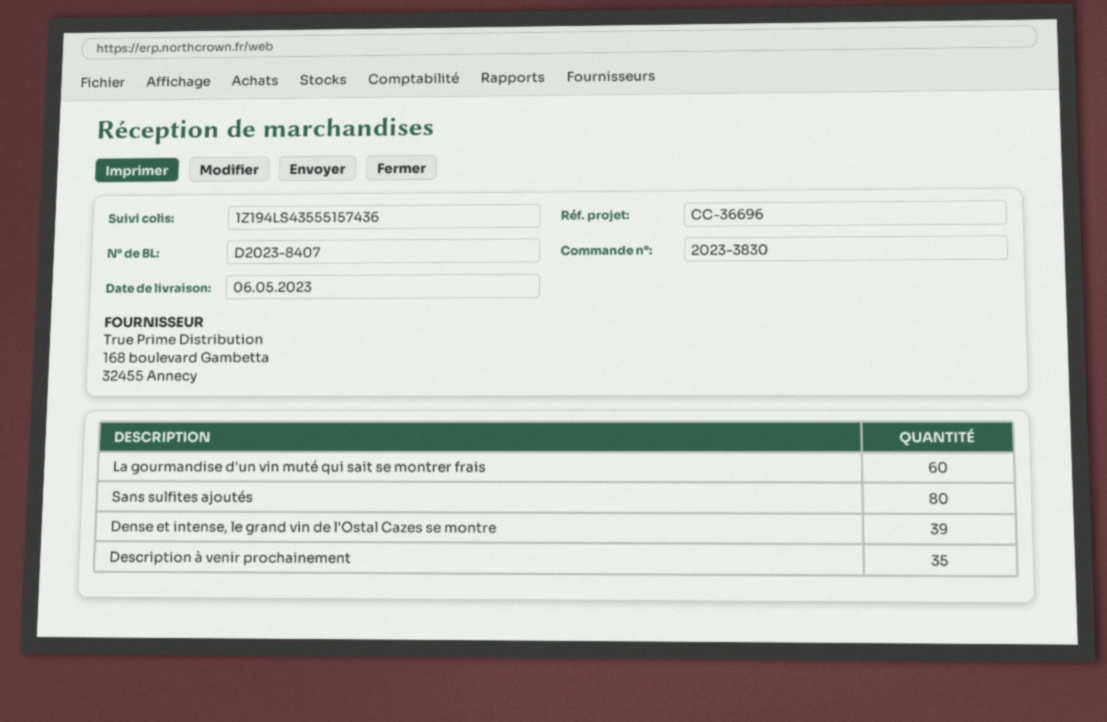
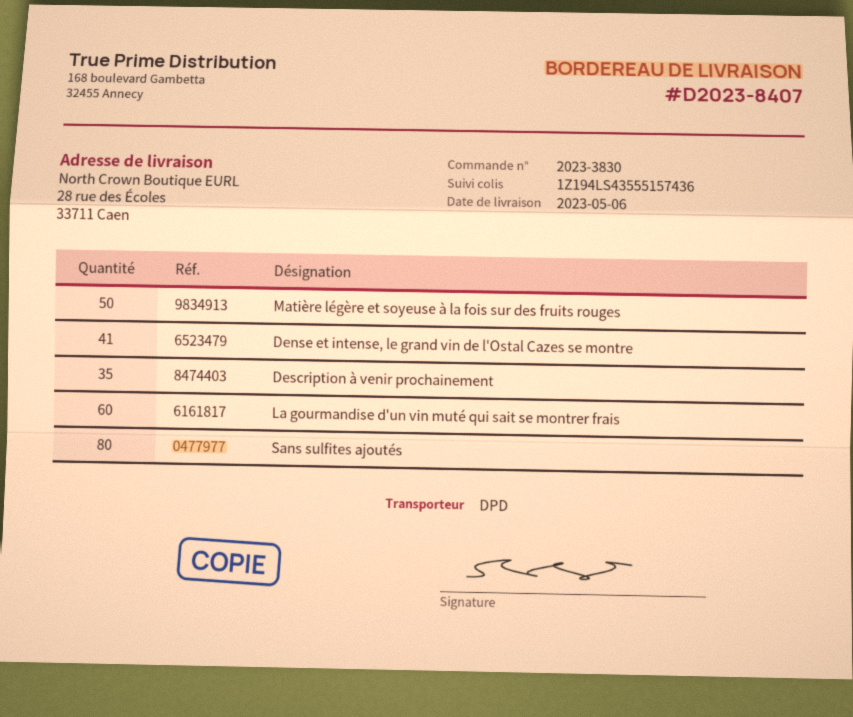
Dense et intense, le grand vin de l'Ostal Cazes se montre: 39 -> 41
Matière légère et soyeuse à la fois sur des fruits rouges: none -> 50

